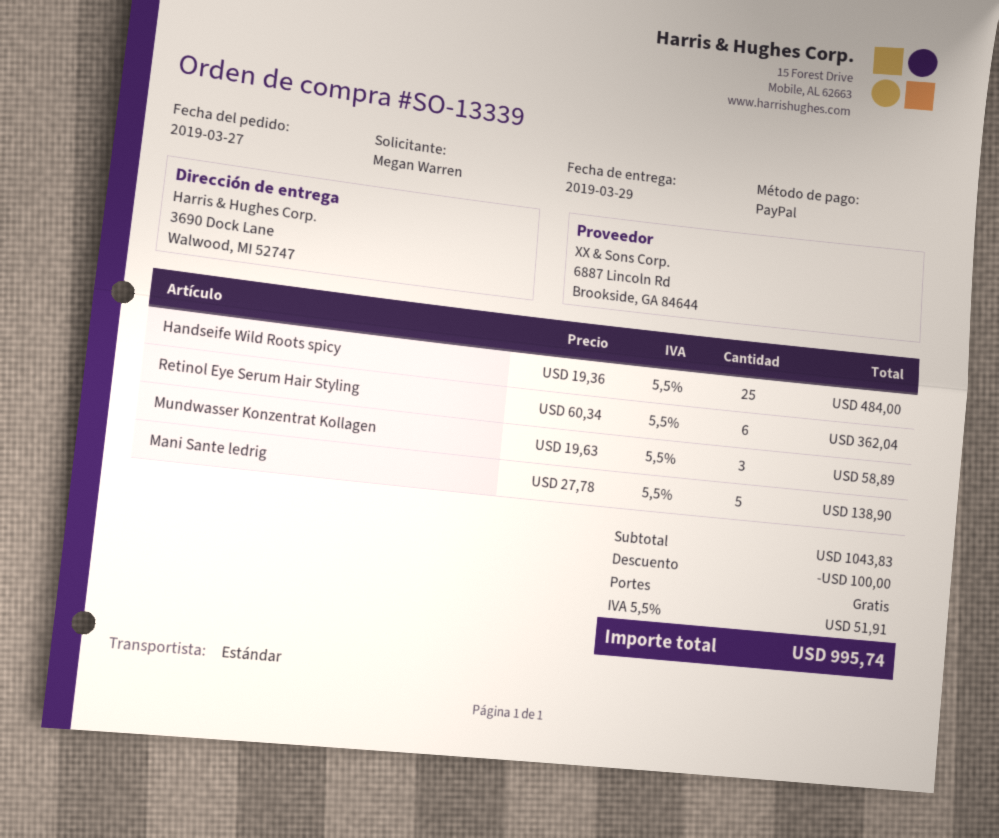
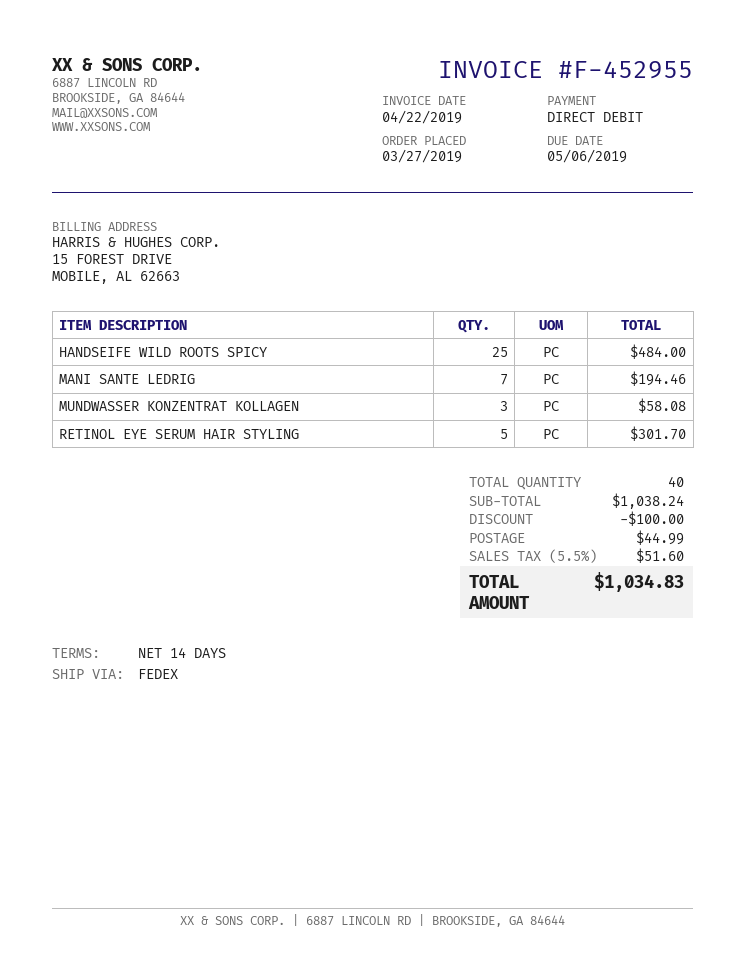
payment method: PayPal -> direct debit
shipping method: standard -> FedEx
Retinol Eye Serum Hair Styling: 6 for 362.04 -> 5 for 301.70
Mundwasser Konzentrat Kollagen: 3 for 58.89 -> 3 for 58.08
Mani Sante ledrig: 5 for 138.90 -> 7 for 194.46
subtotal: 1043.83 -> 1038.24
shipping: 0.00 -> 44.99
tax: 5.5% = 51.91 -> 5.5% = 51.60
total: 995.74 -> 1034.83

